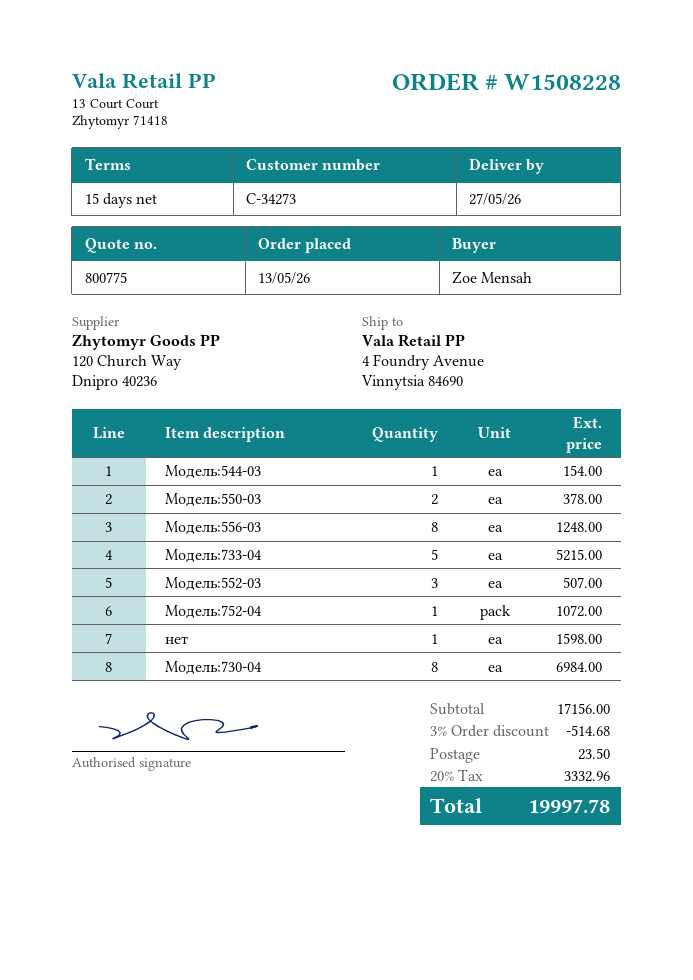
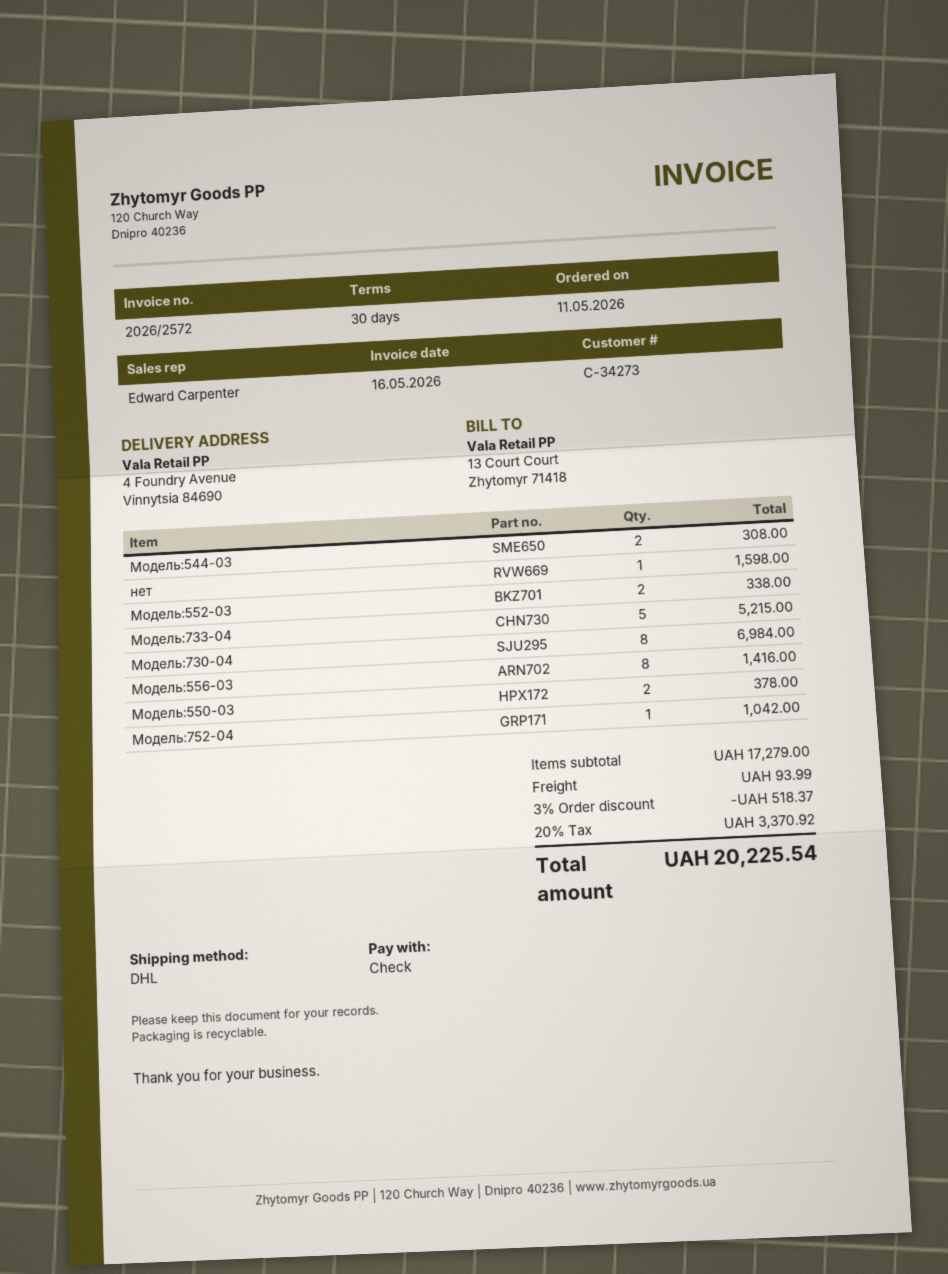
order date: 2026-05-13 -> 2026-05-11
payment terms: 15 days -> 30 days
Модель:544-03: 1 for 154.00 -> 2 for 308.00
Модель:556-03: 8 for 1248.00 -> 8 for 1416.00
Модель:552-03: 3 for 507.00 -> 2 for 338.00
Модель:752-04: 1 for 1072.00 -> 1 for 1042.00
subtotal: 17156.00 -> 17279.00
discount: 3% = 514.68 -> 3% = 518.37
shipping: 23.50 -> 93.99
tax: 20% = 3332.96 -> 20% = 3370.92
total: 19997.78 -> 20225.54

